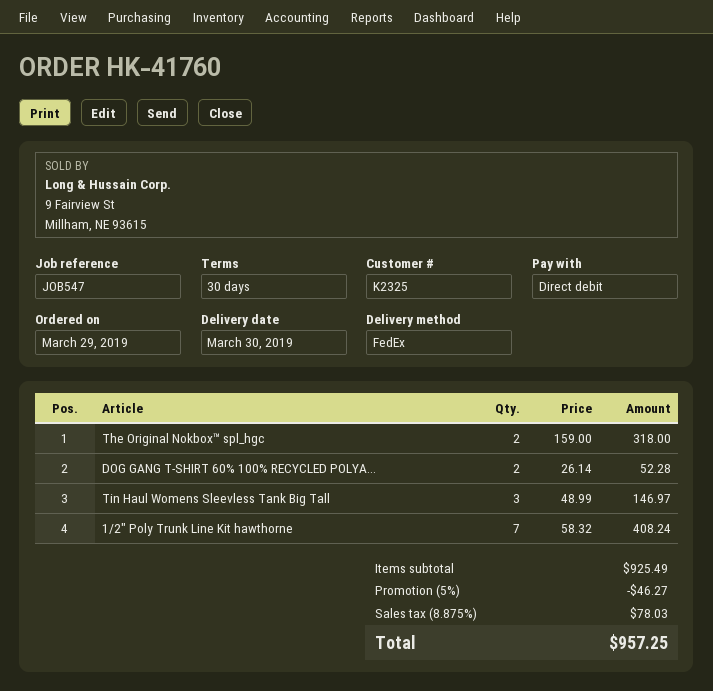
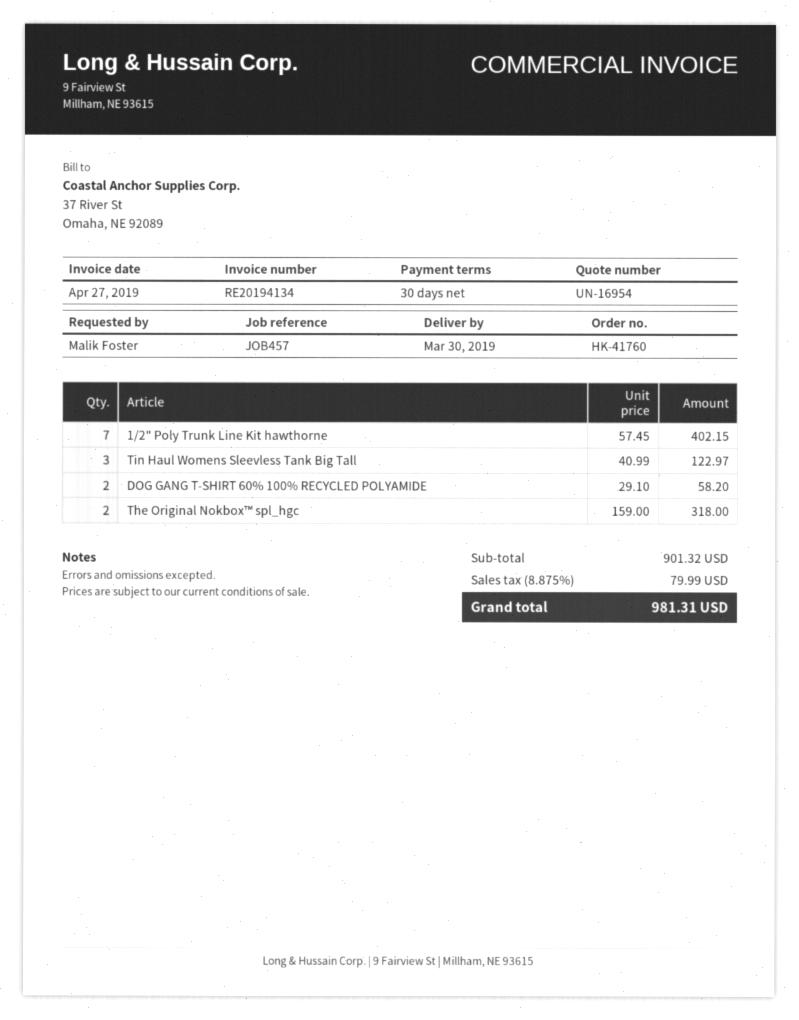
reference: JOB547 -> JOB457
DOG GANG T-SHIRT 60% 100% RECYCLED POLYA...: 2 x 26.14 = 52.28 -> 2 x 29.10 = 58.20
Tin Haul Womens Sleevless Tank Big Tall: 3 x 48.99 = 146.97 -> 3 x 40.99 = 122.97
1/2" Poly Trunk Line Kit hawthorne: 7 x 58.32 = 408.24 -> 7 x 57.45 = 402.15
subtotal: 925.49 -> 901.32
discount: 5% = 46.27 -> none
tax: 8.875% = 78.03 -> 8.875% = 79.99
total: 957.25 -> 981.31

